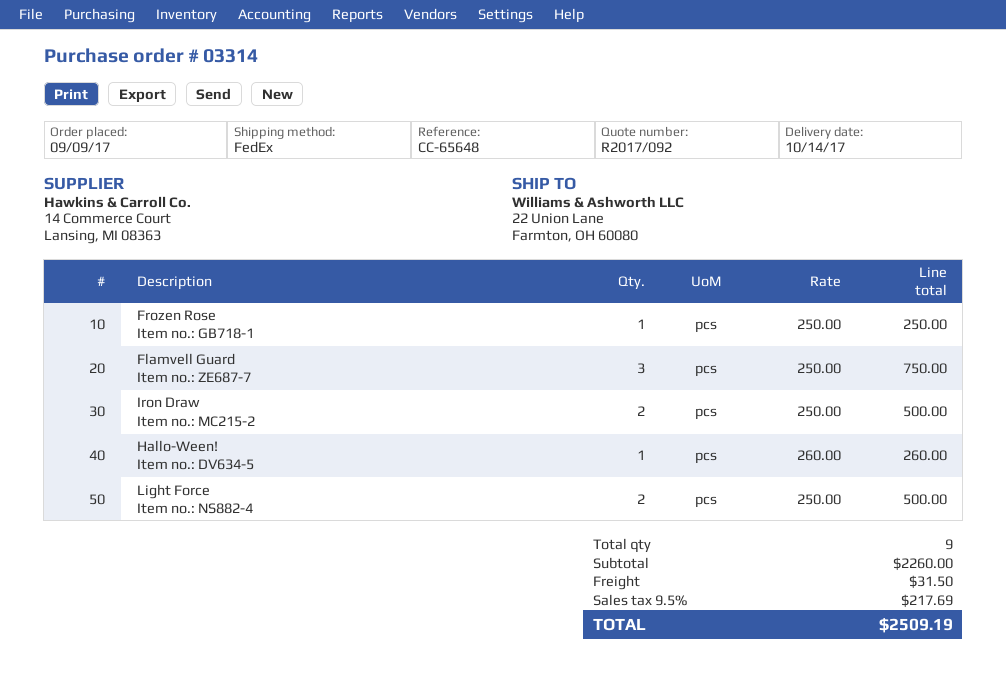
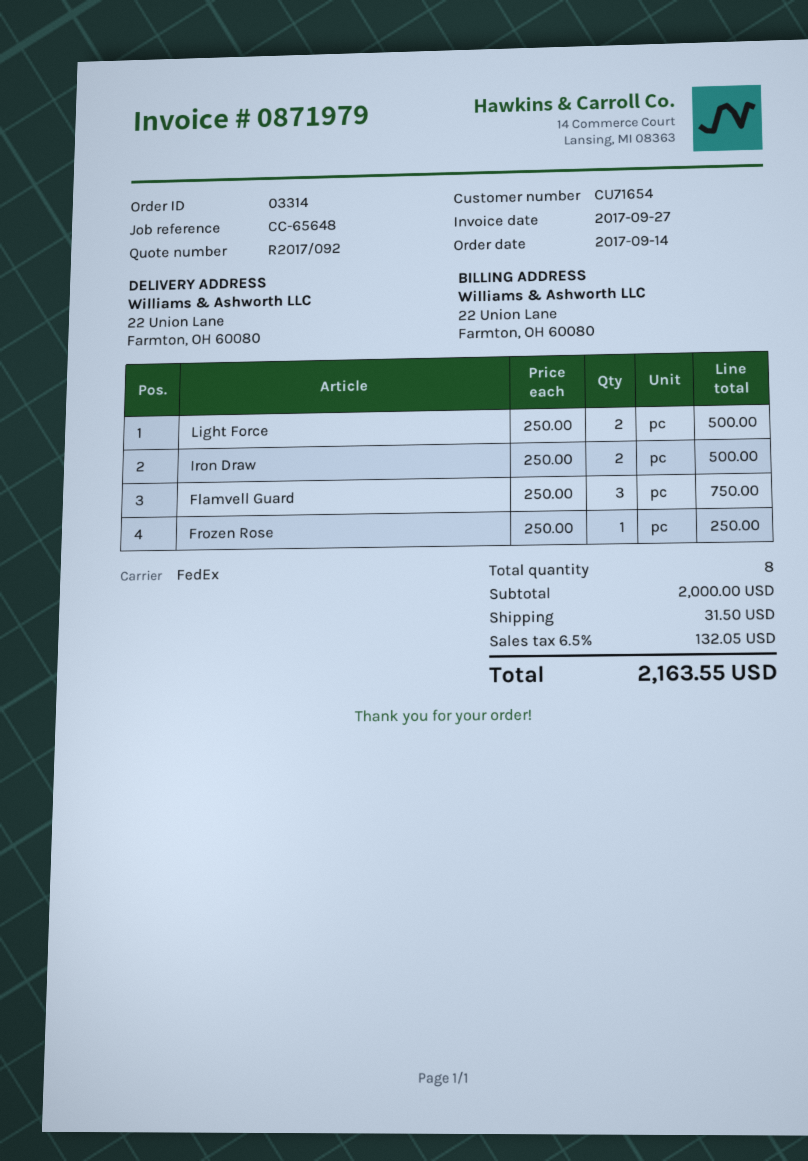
order date: 2017-09-09 -> 2017-09-14
Hallo-Ween!: 1 x 260.00 = 260.00 -> none
total quantity: 9 -> 8
subtotal: 2260.00 -> 2000.00
tax: 9.5% = 217.69 -> 6.5% = 132.05
total: 2509.19 -> 2163.55

